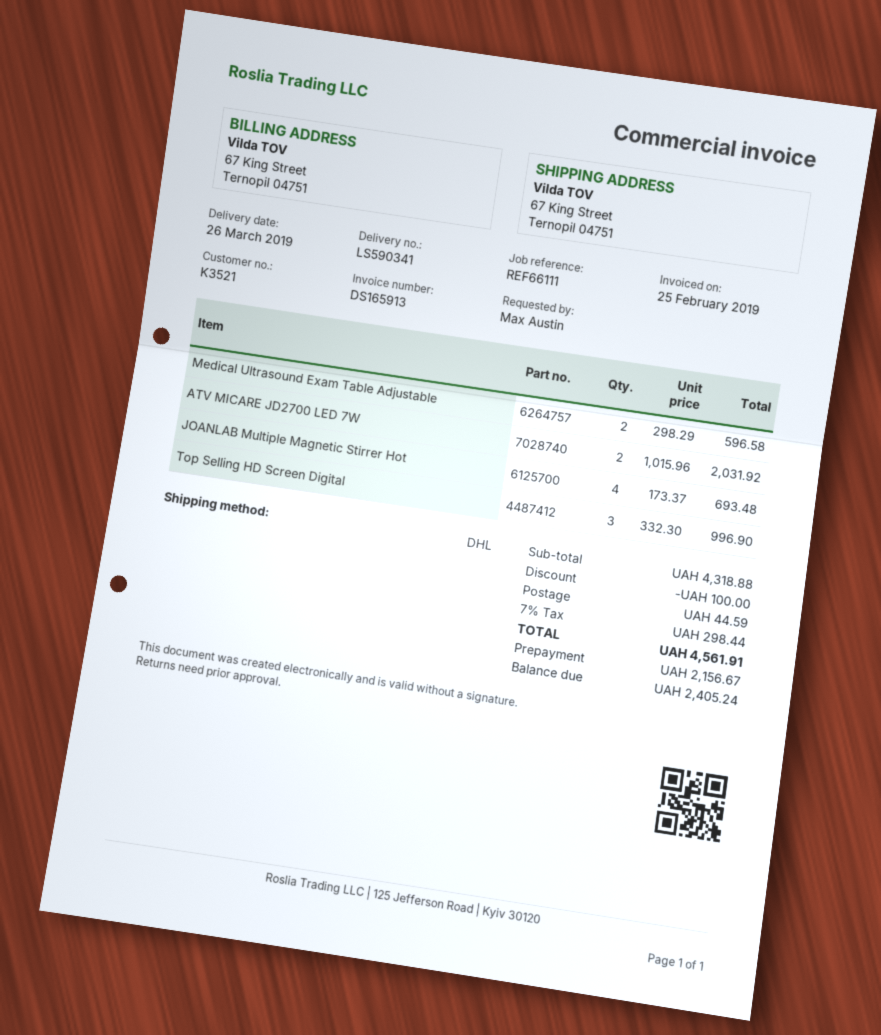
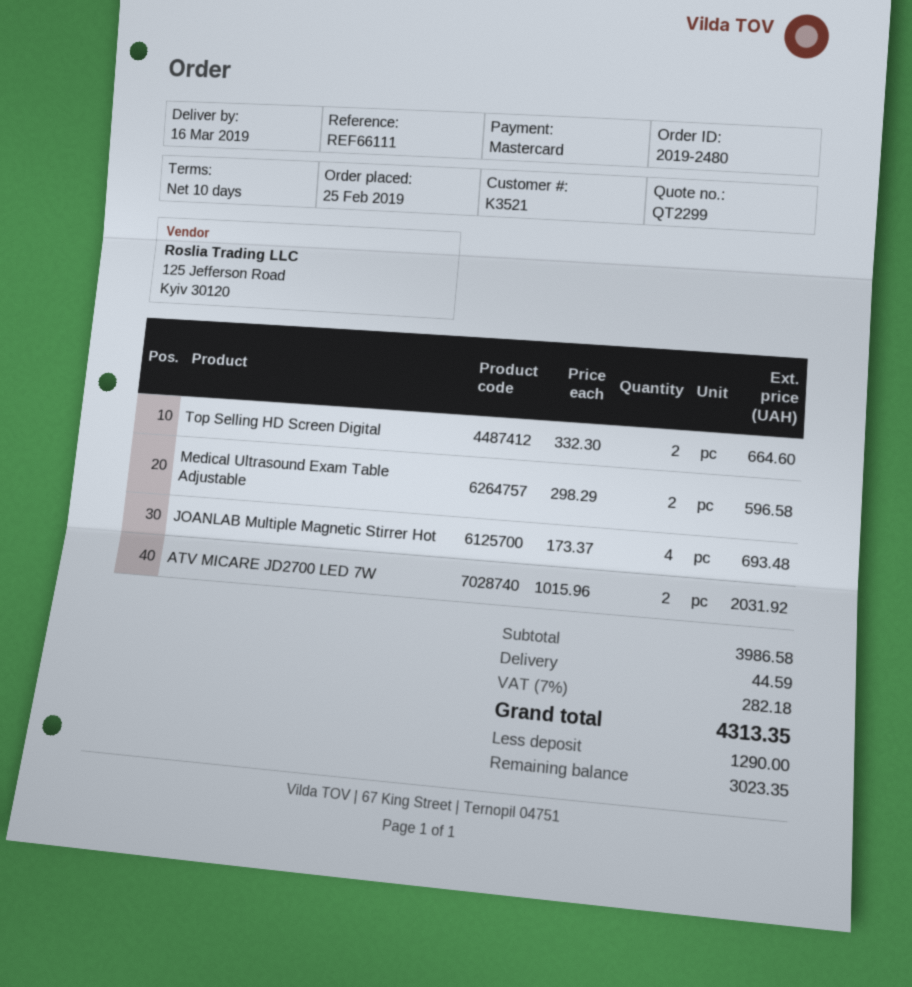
delivery date: 2019-03-26 -> 2019-03-16
Top Selling HD Screen Digital: 3 x 332.30 = 996.90 -> 2 x 332.30 = 664.60
subtotal: 4318.88 -> 3986.58
discount: 100.00 -> none
tax: 7% = 298.44 -> 7% = 282.18
total: 4561.91 -> 4313.35
deposit: 2156.67 -> 1290.00
balance: 2405.24 -> 3023.35

